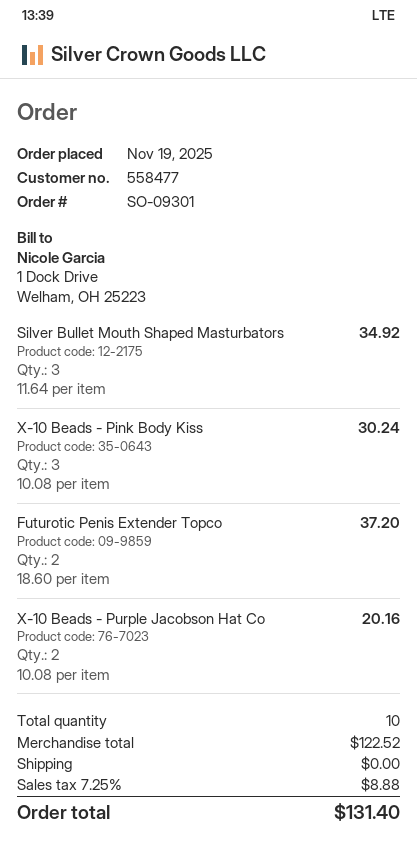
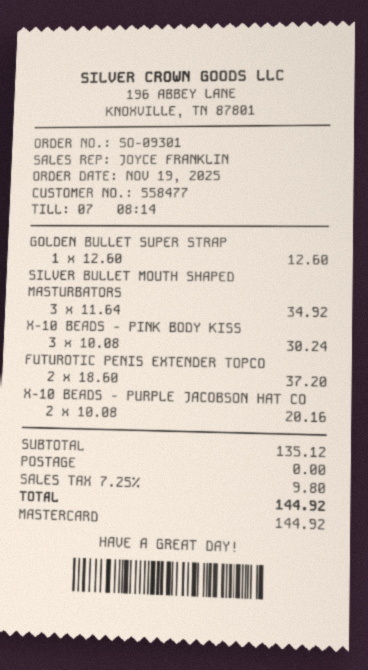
GOLDEN BULLET SUPER STRAP: none -> 1 x 12.60 = 12.60
subtotal: 122.52 -> 135.12
tax: 7.25% = 8.88 -> 7.25% = 9.80
total: 131.40 -> 144.92

